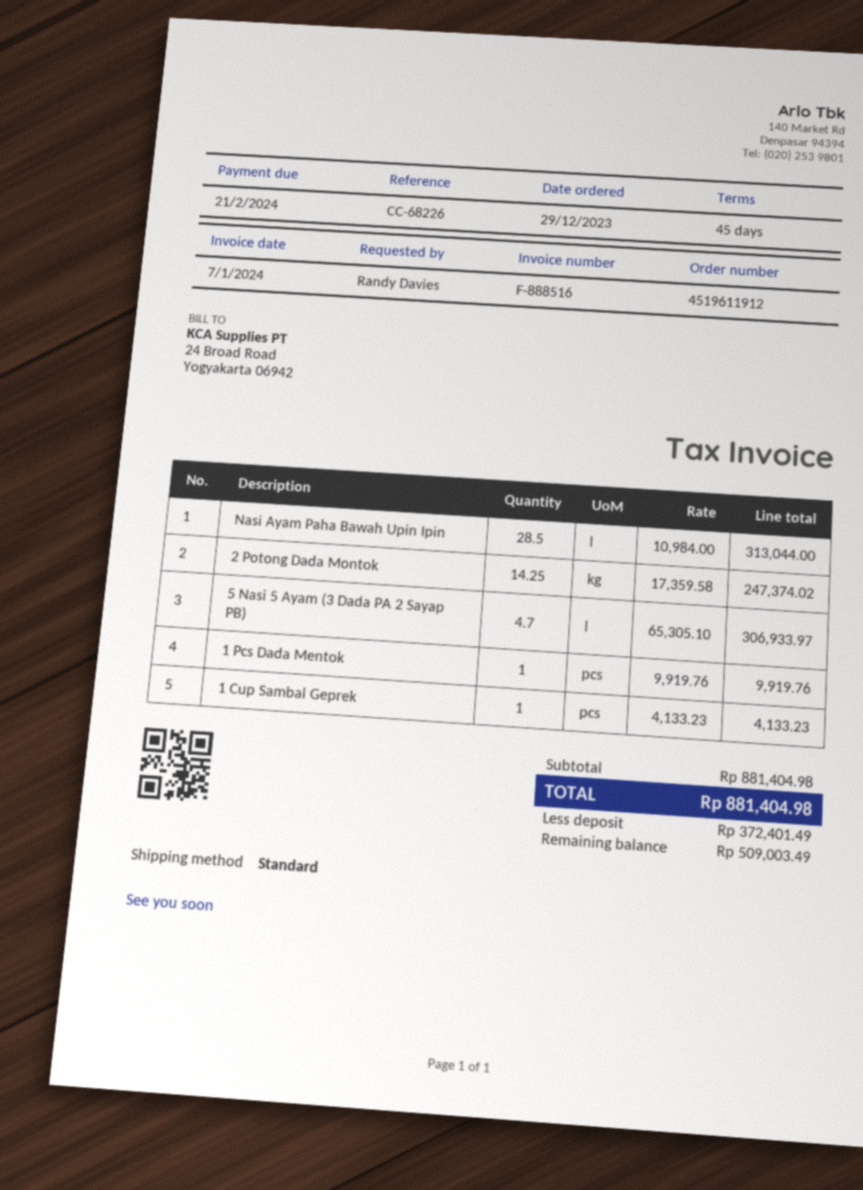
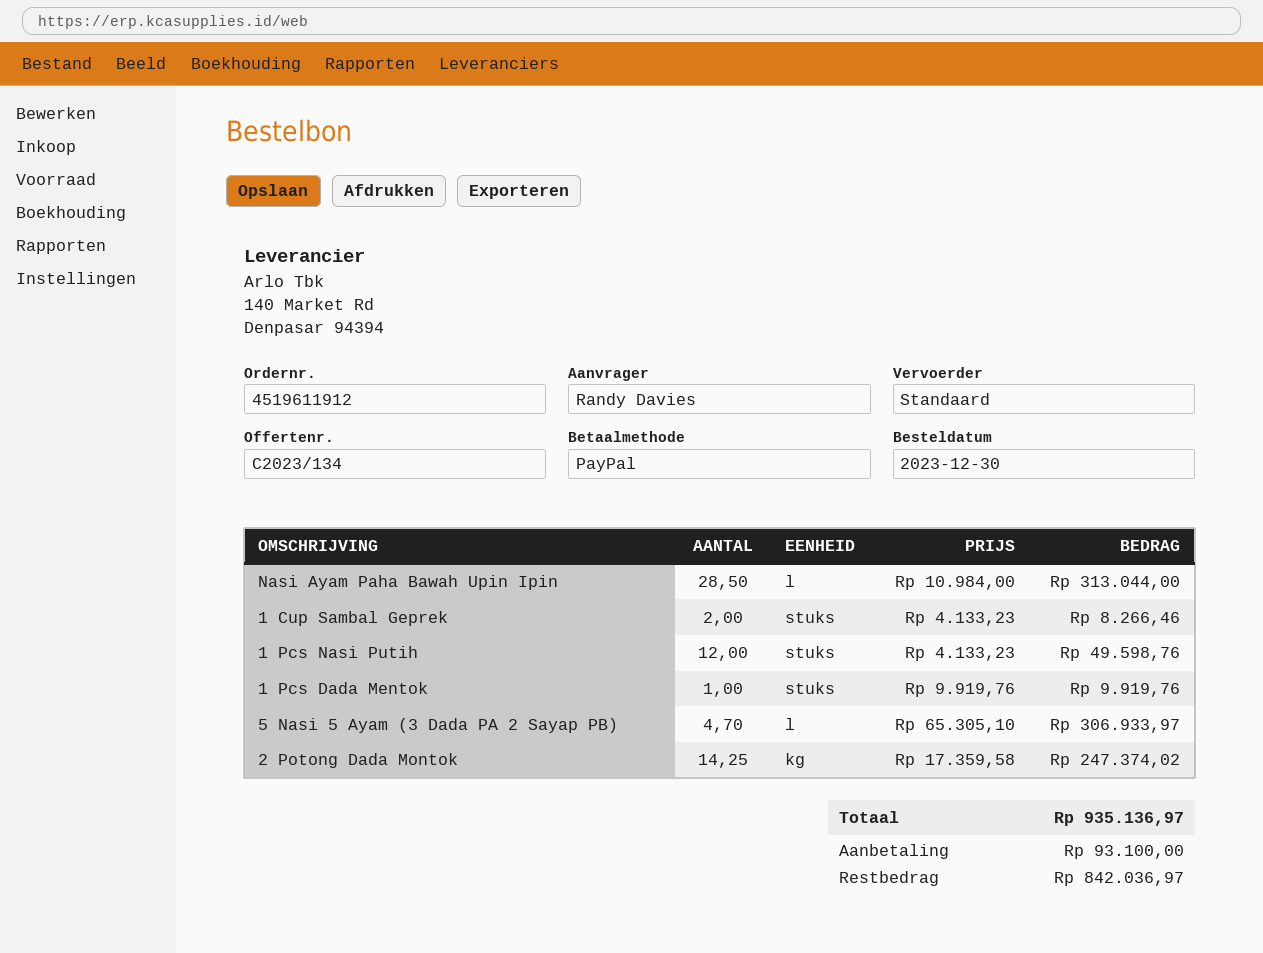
order date: 2023-12-29 -> 2023-12-30
1 Cup Sambal Geprek: 1 x 4133.23 = 4133.23 -> 2 x 4133.23 = 8266.46
1 Pcs Nasi Putih: none -> 12 x 4133.23 = 49598.76
total: 881404.98 -> 935136.97
deposit: 372401.49 -> 93100.00
balance: 509003.49 -> 842036.97

